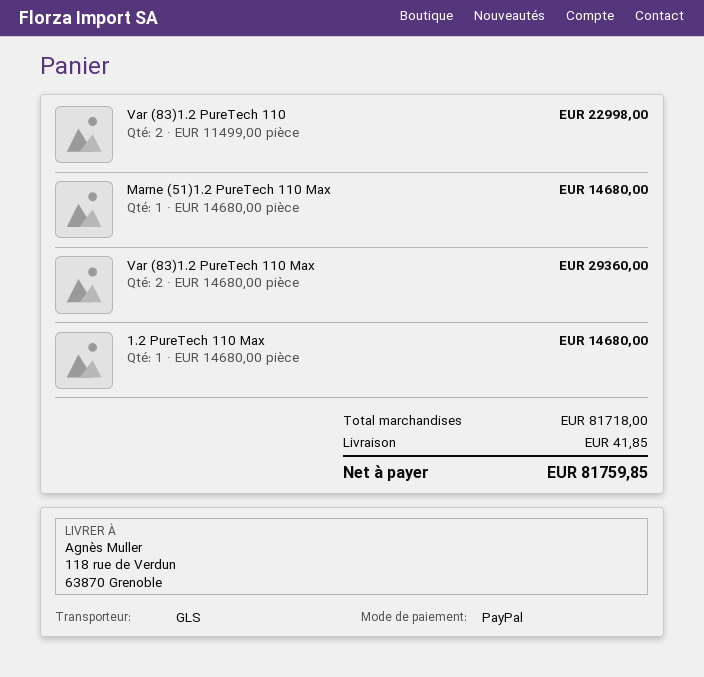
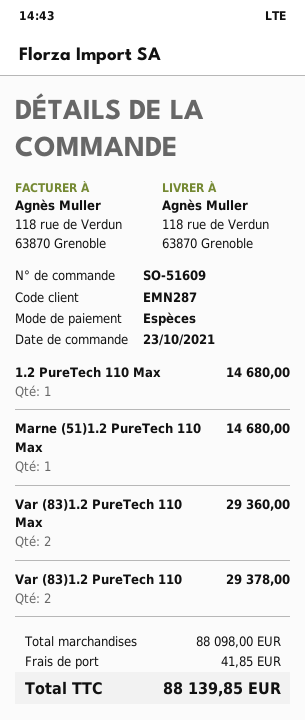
payment method: PayPal -> cash
Var (83)1.2 PureTech 110: 2 for 22998.00 -> 2 for 29378.00
subtotal: 81718.00 -> 88098.00
total: 81759.85 -> 88139.85

